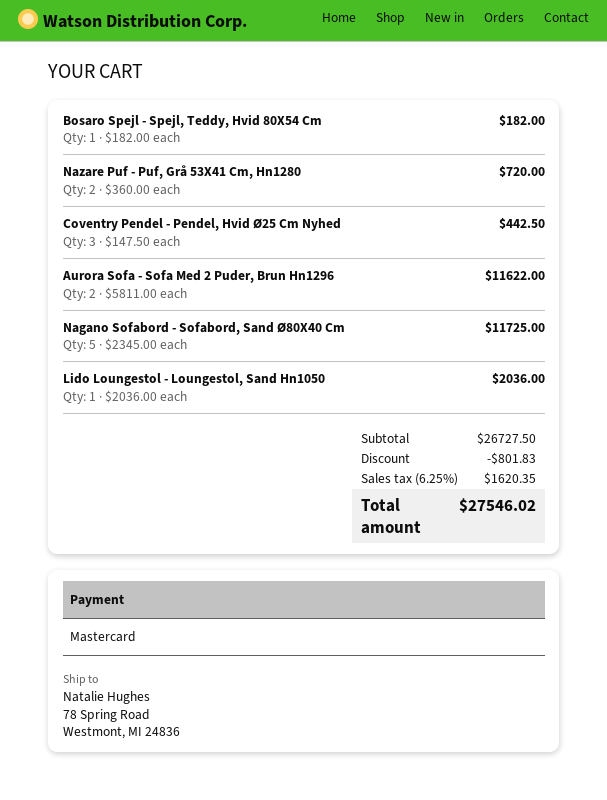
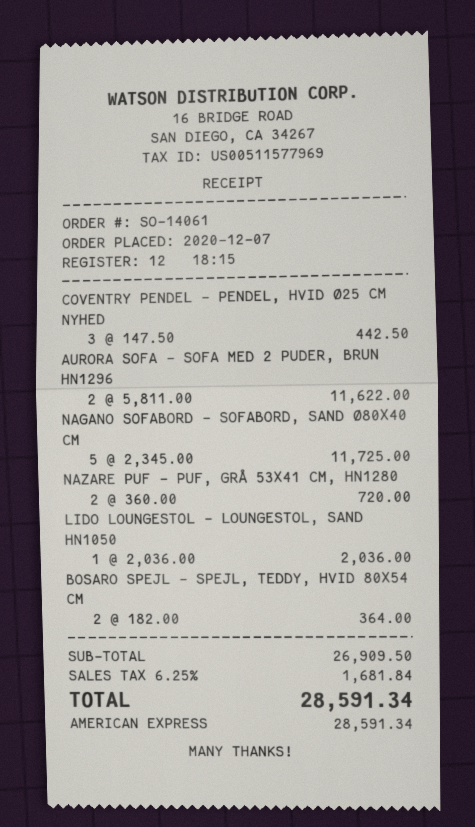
payment method: Mastercard -> American Express
Bosaro Spejl - Spejl, Teddy, Hvid 80X54 Cm: 1 x 182.00 = 182.00 -> 2 x 182.00 = 364.00
subtotal: 26727.50 -> 26909.50
discount: 801.83 -> none
tax: 6.25% = 1620.35 -> 6.25% = 1681.84
total: 27546.02 -> 28591.34

